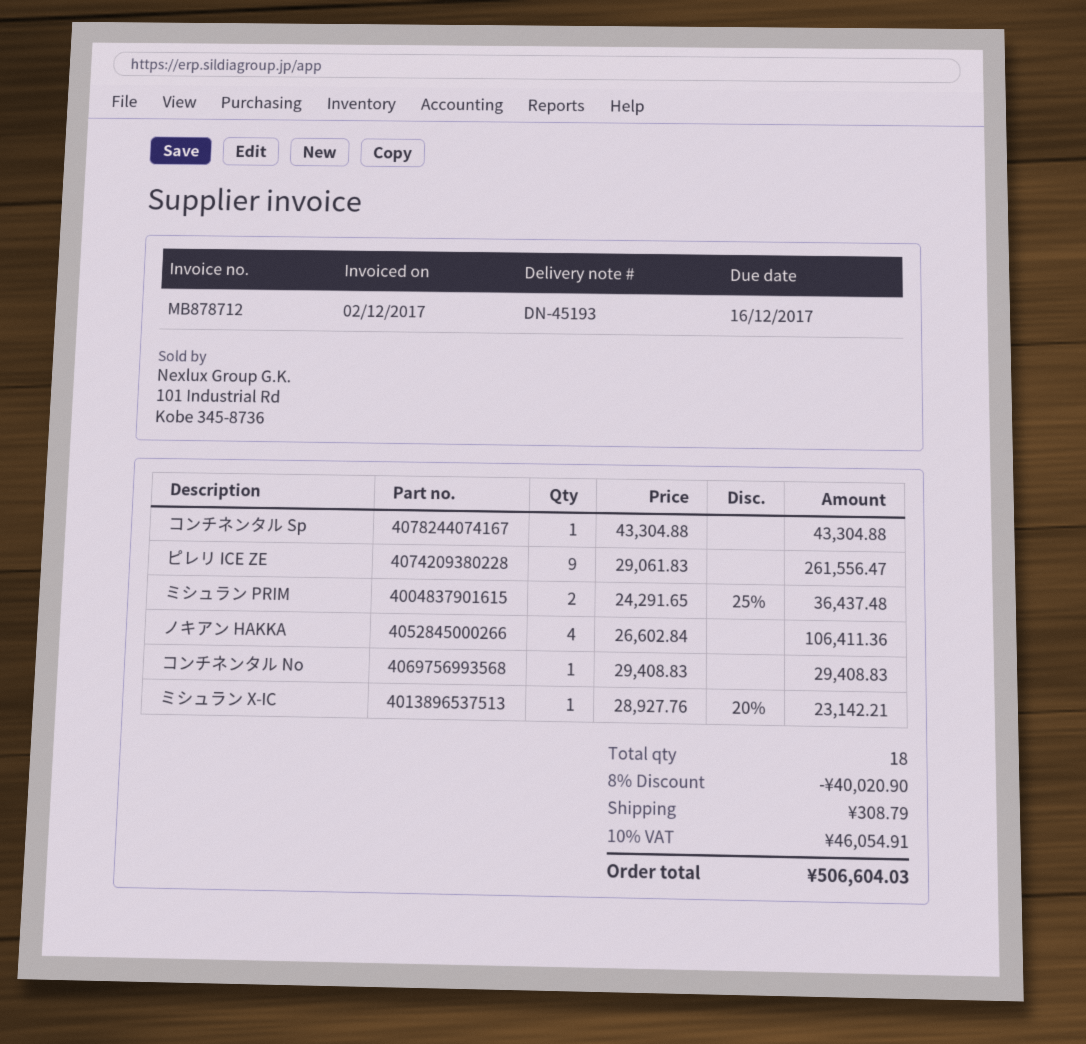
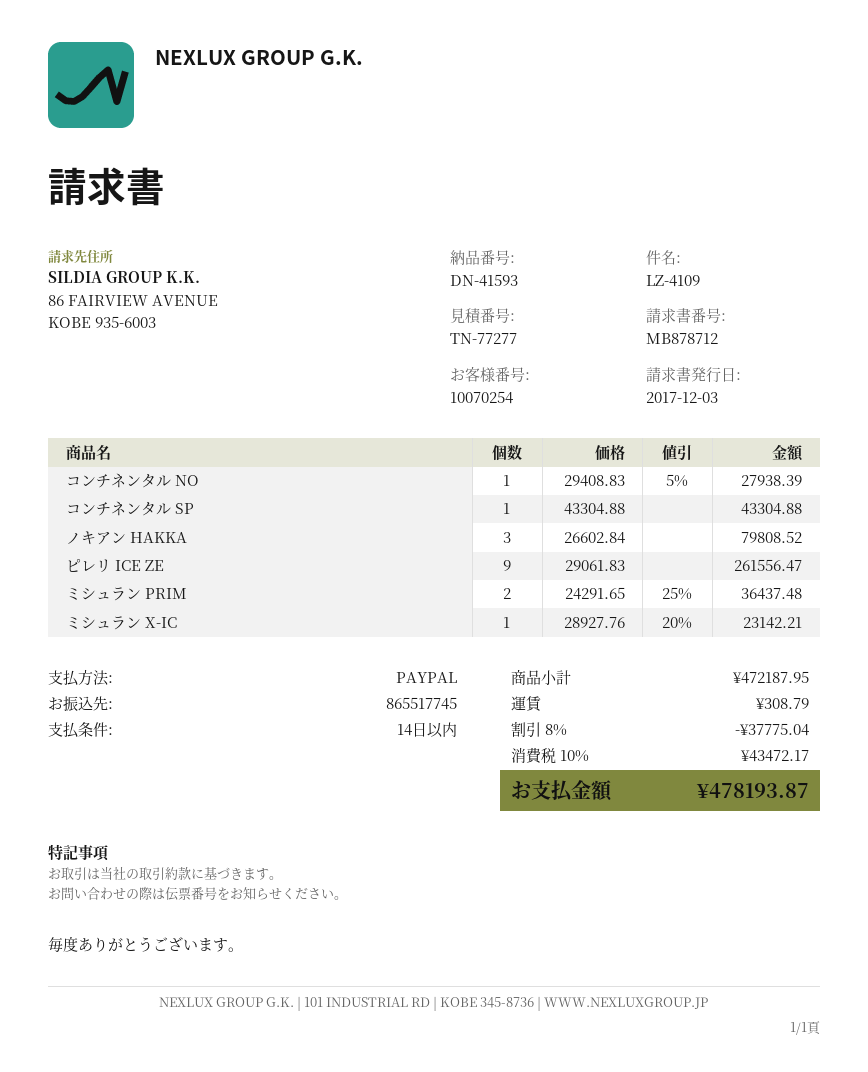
delivery note number: DN-45193 -> DN-41593
invoice date: 2017-12-02 -> 2017-12-03
ノキアン HAKKA: 4 x 26602.84 = 106411.36 -> 3 x 26602.84 = 79808.52
コンチネンタル No: 1 x 29408.83 = 29408.83 -> 1 x 29408.83 - 5% = 27938.39
discount: 8% = 40020.90 -> 8% = 37775.04
tax: 10% = 46054.91 -> 10% = 43472.17
total: 506604.03 -> 478193.87

